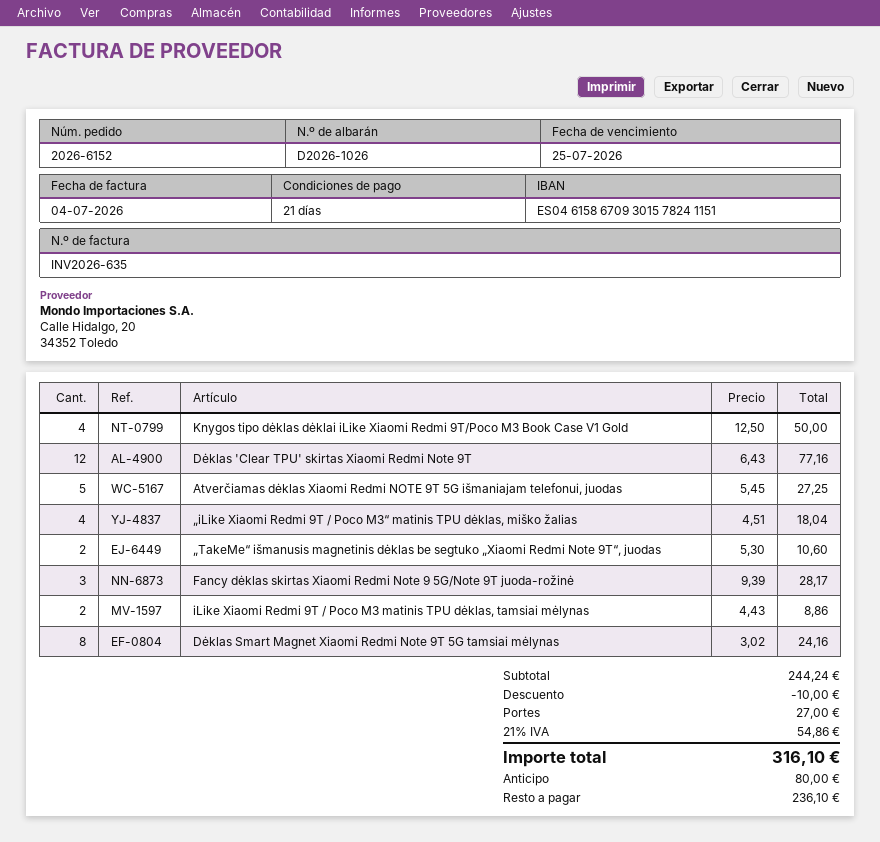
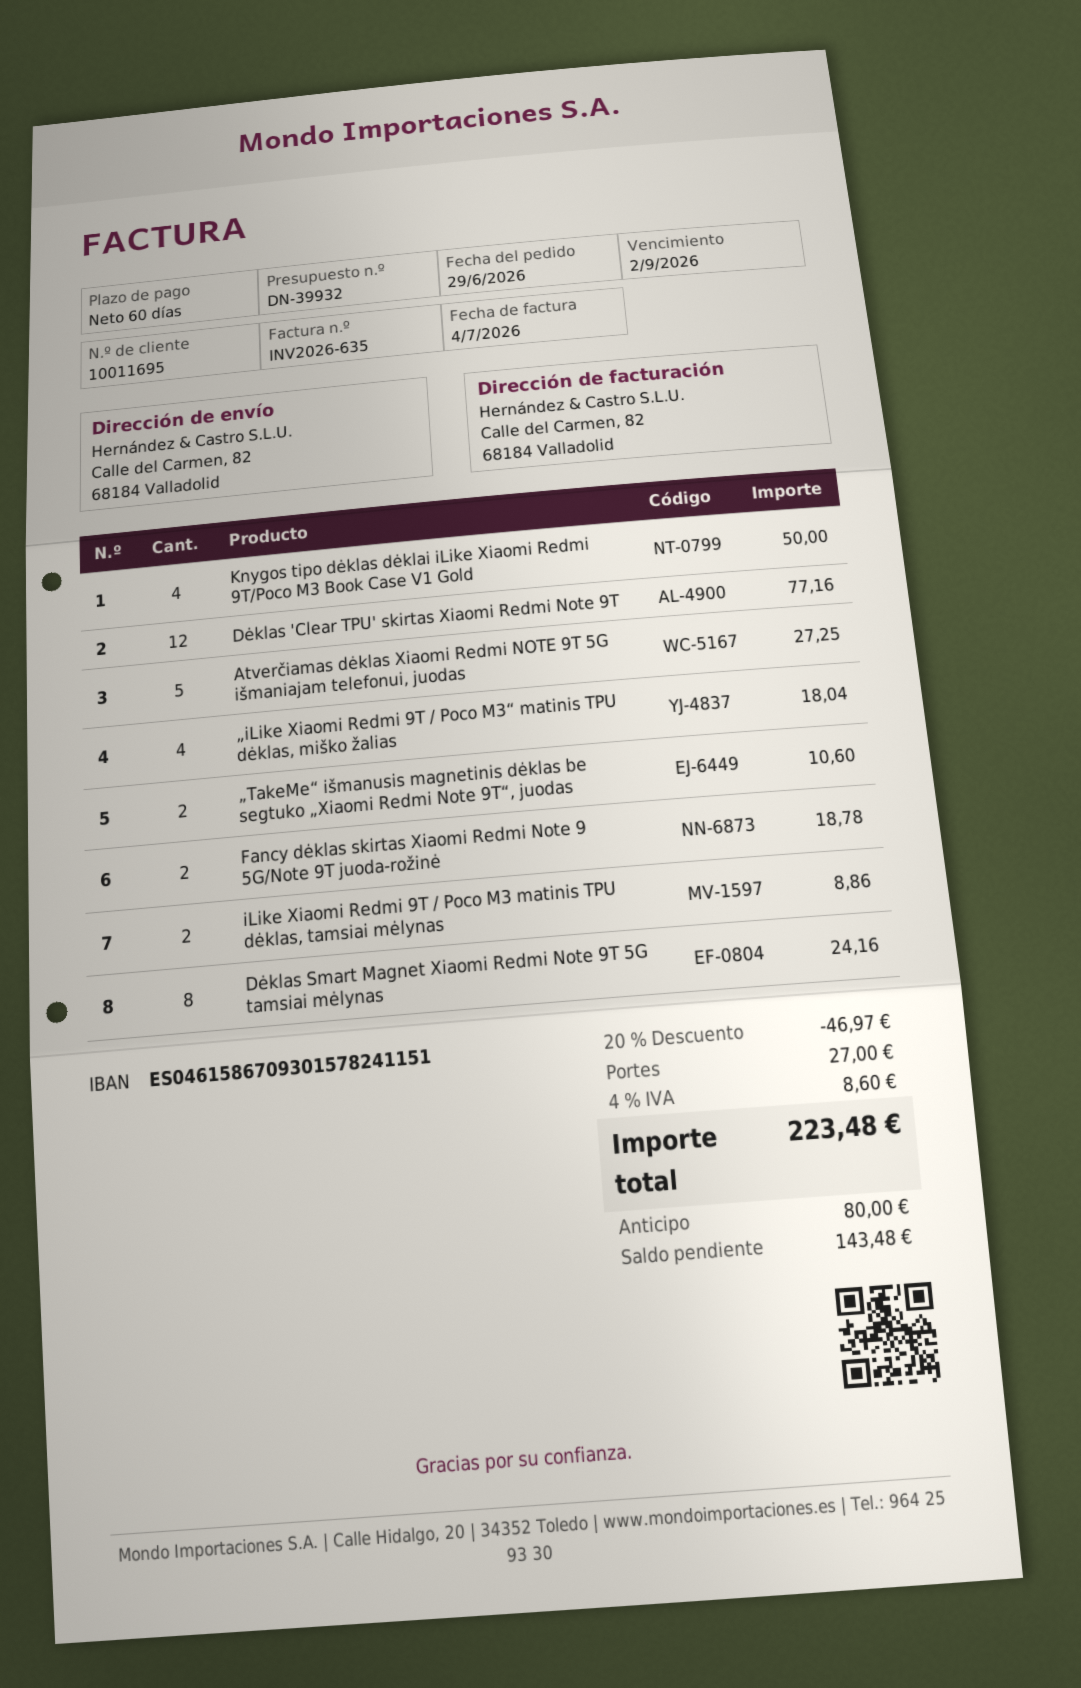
payment terms: 21 days -> 60 days
due date: 2026-07-25 -> 2026-09-02
Fancy dėklas skirtas Xiaomi Redmi Note 9 5G/Note 9T juoda-rožinė: 3 for 28.17 -> 2 for 18.78
discount: 10.00 -> 46.97
tax: 21% = 54.86 -> 4% = 8.60
total: 316.10 -> 223.48
balance: 236.10 -> 143.48

